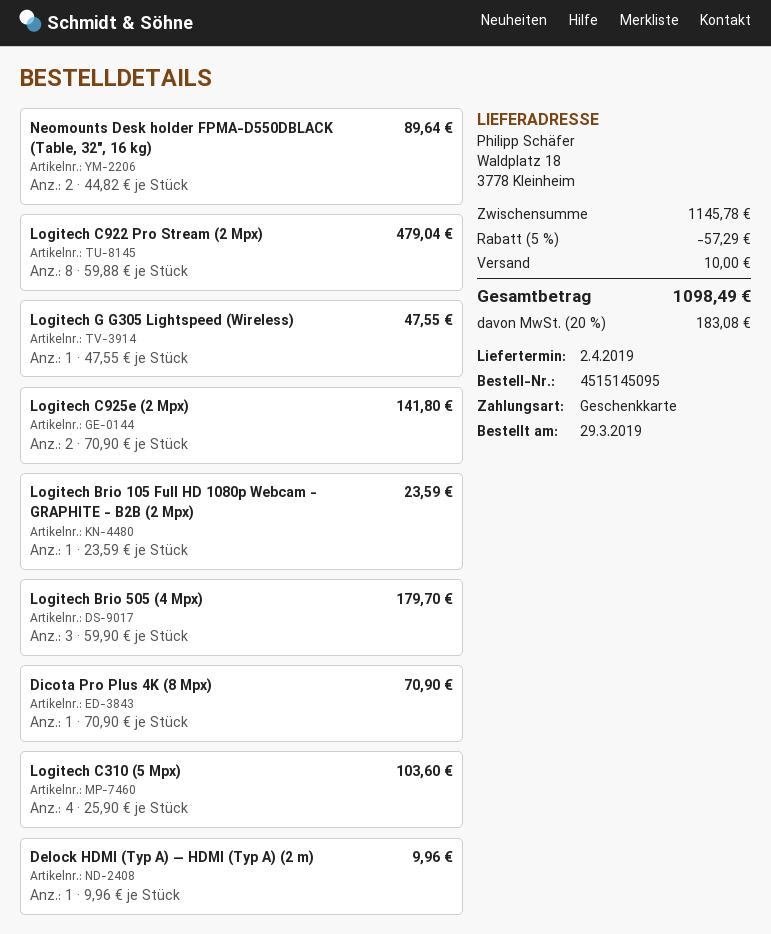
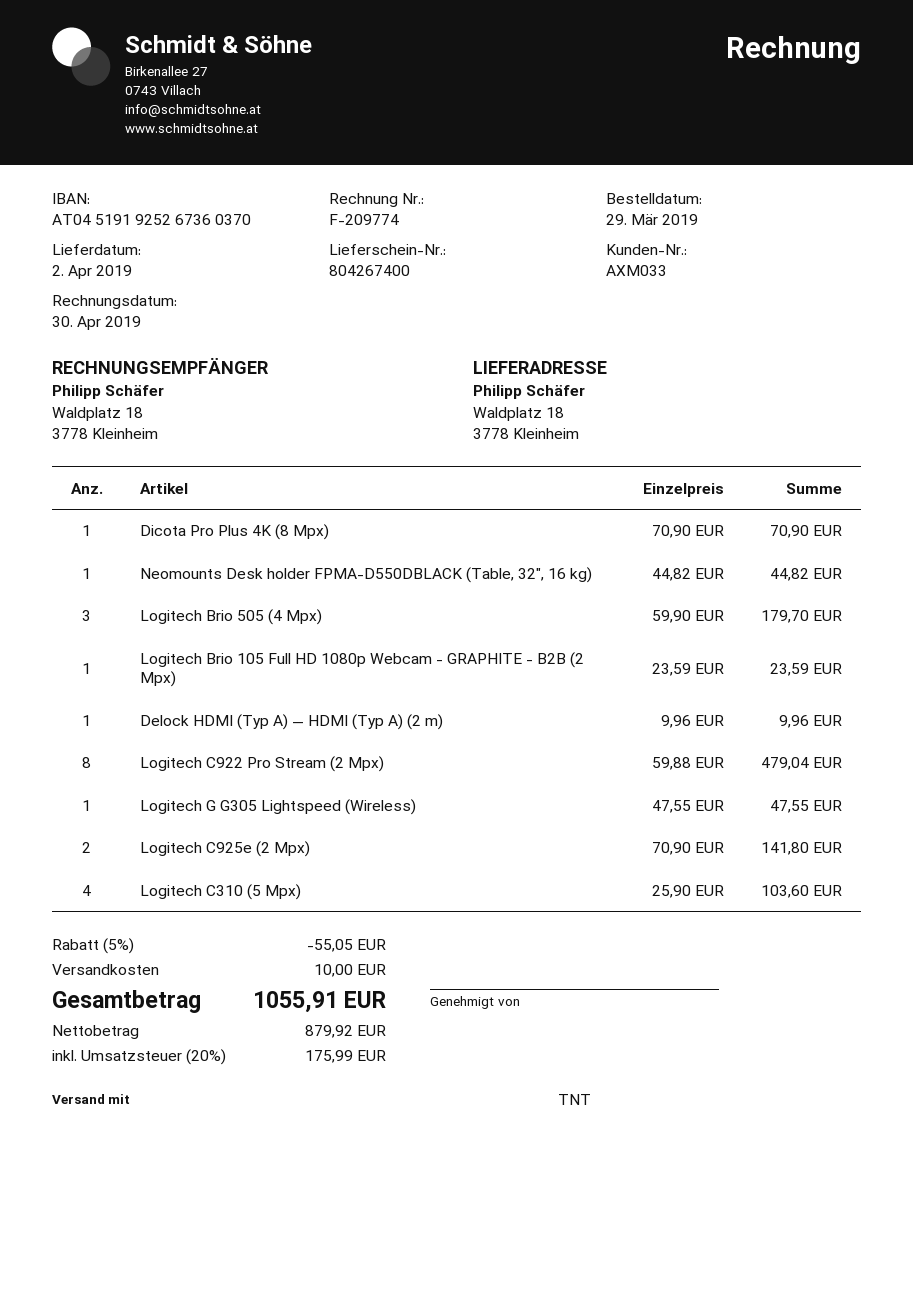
Neomounts Desk holder FPMA-D550DBLACK (Table, 32", 16 kg): 2 x 44.82 = 89.64 -> 1 x 44.82 = 44.82
discount: 5% = 57.29 -> 5% = 55.05
tax: 20% = 183.08 -> 20% = 175.99
total: 1098.49 -> 1055.91

